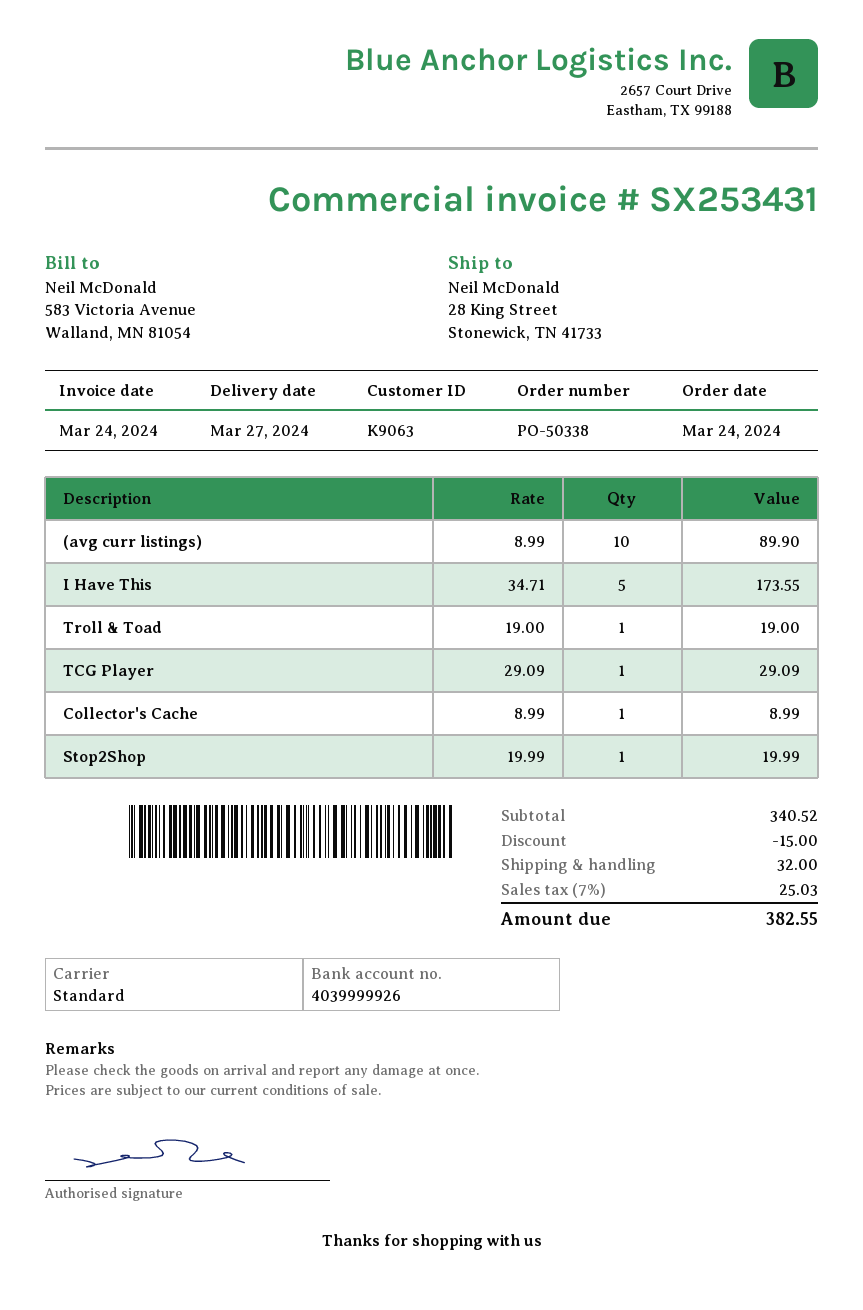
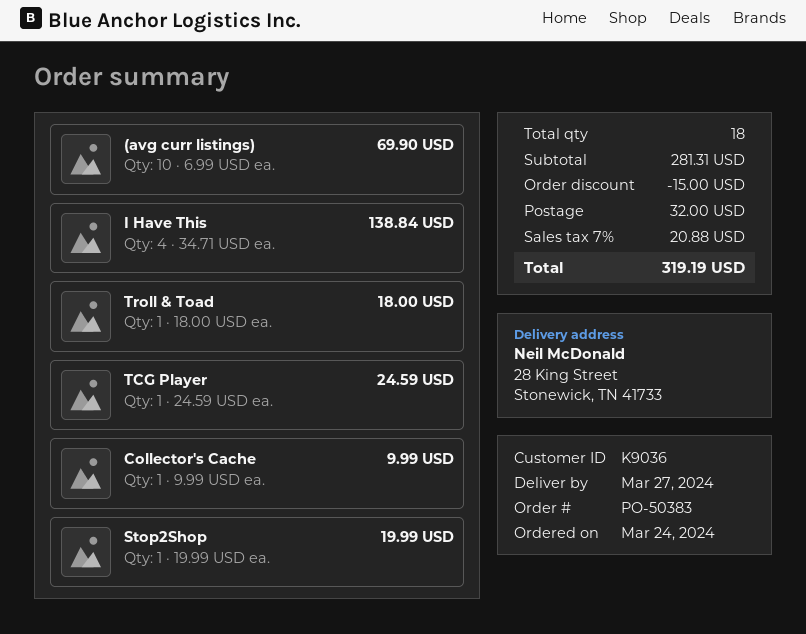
order number: PO-50338 -> PO-50383
customer number: K9063 -> K9036
(avg curr listings): 10 x 8.99 = 89.90 -> 10 x 6.99 = 69.90
I Have This: 5 x 34.71 = 173.55 -> 4 x 34.71 = 138.84
Troll & Toad: 1 x 19.00 = 19.00 -> 1 x 18.00 = 18.00
TCG Player: 1 x 29.09 = 29.09 -> 1 x 24.59 = 24.59
Collector's Cache: 1 x 8.99 = 8.99 -> 1 x 9.99 = 9.99
subtotal: 340.52 -> 281.31
tax: 7% = 25.03 -> 7% = 20.88
total: 382.55 -> 319.19

